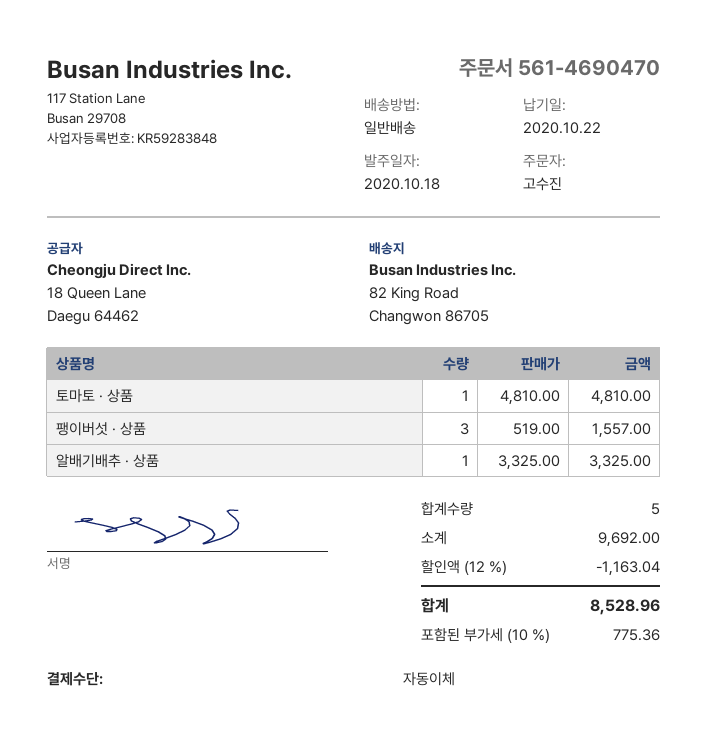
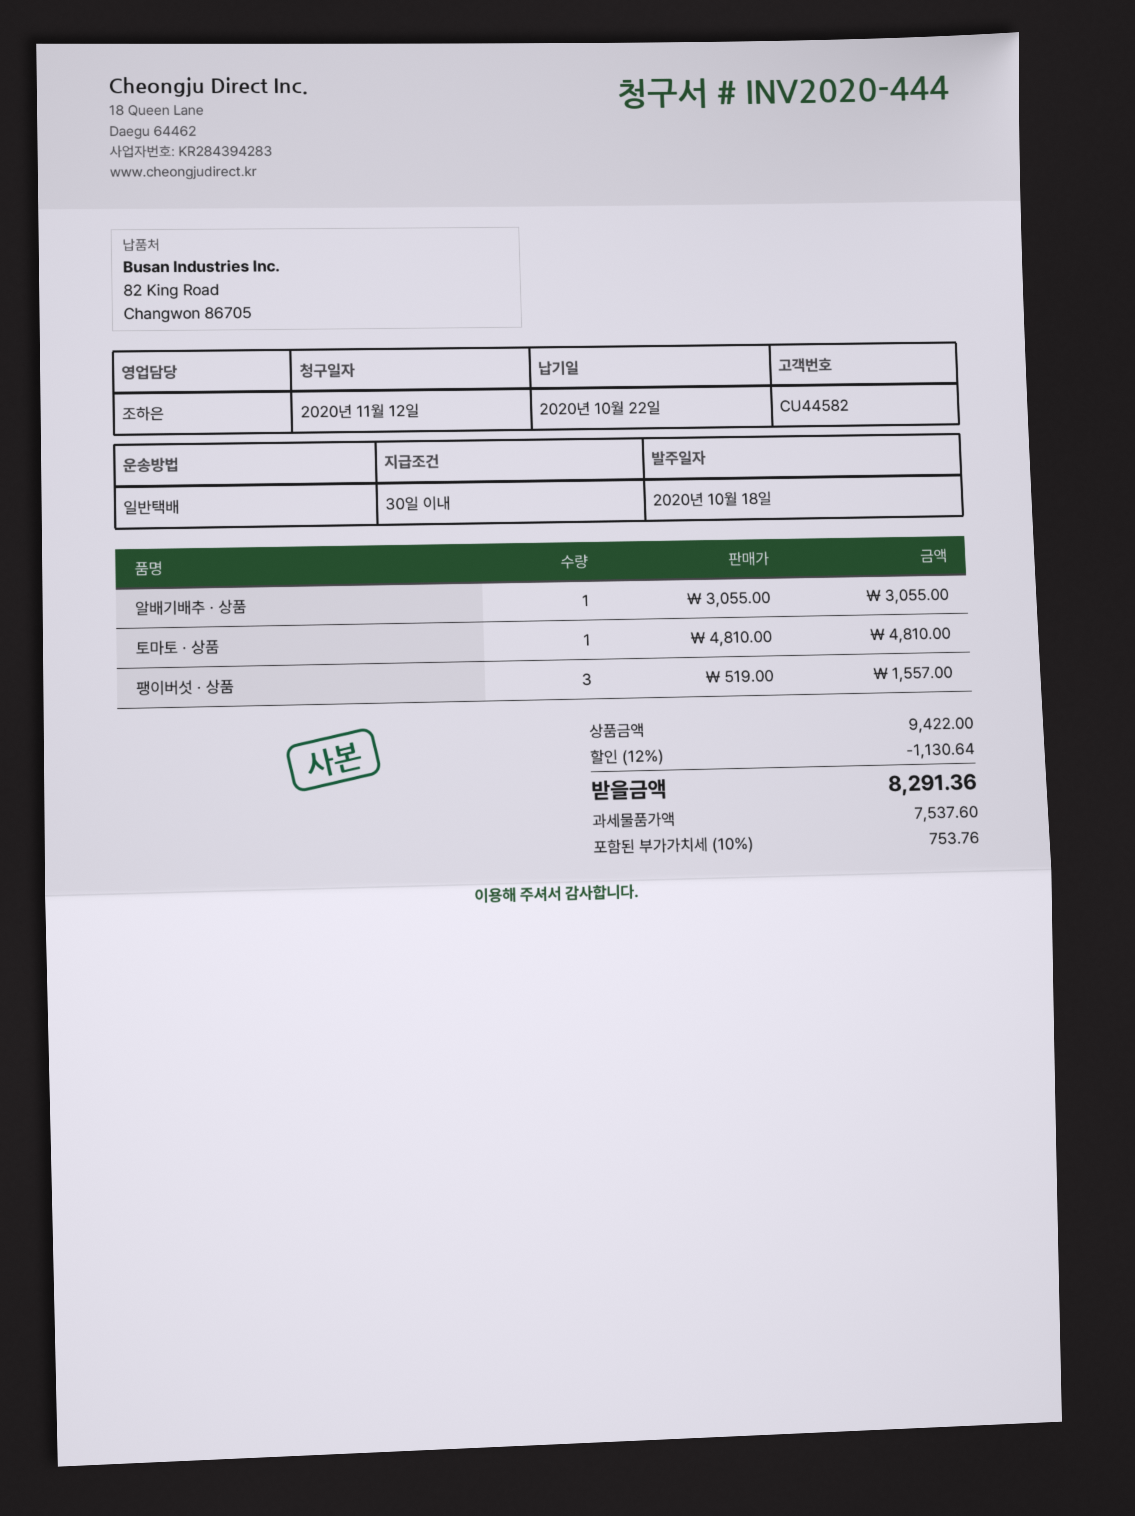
알배기배추 · 상품: 1 x 3325.00 = 3325.00 -> 1 x 3055.00 = 3055.00
subtotal: 9692.00 -> 9422.00
discount: 12% = 1163.04 -> 12% = 1130.64
tax: 10% = 775.36 -> 10% = 753.76
total: 8528.96 -> 8291.36

